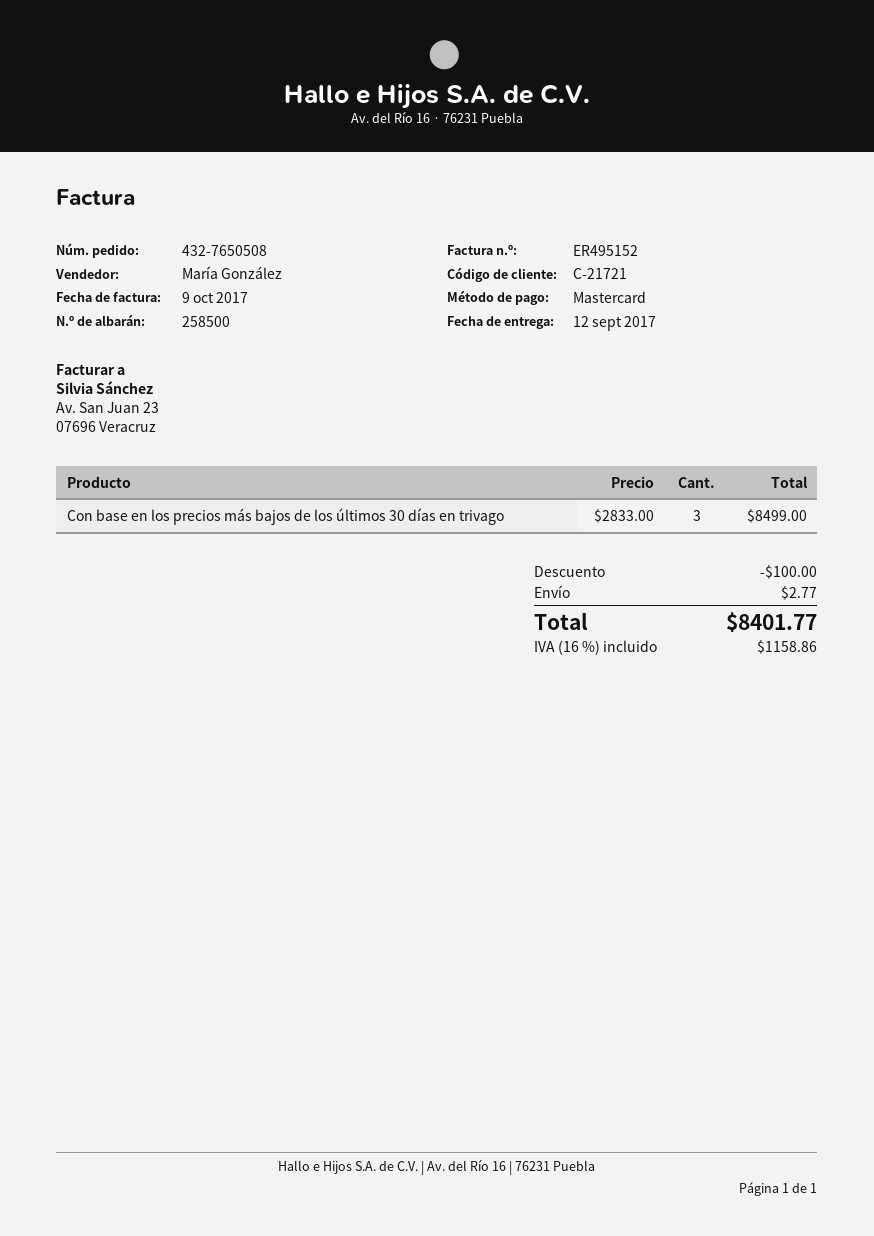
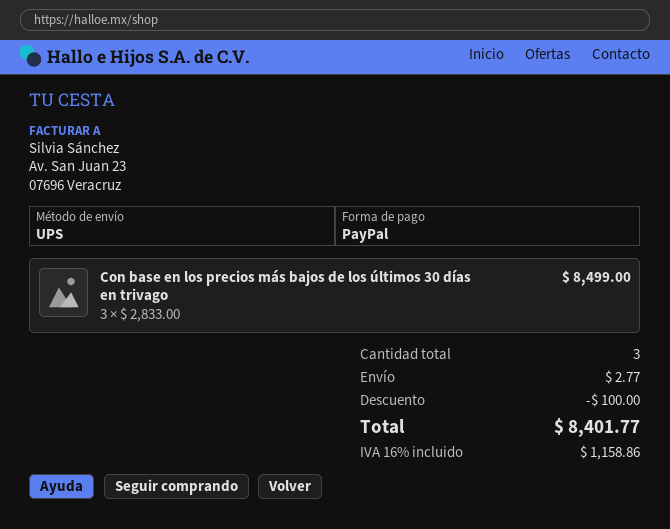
payment method: Mastercard -> PayPal

